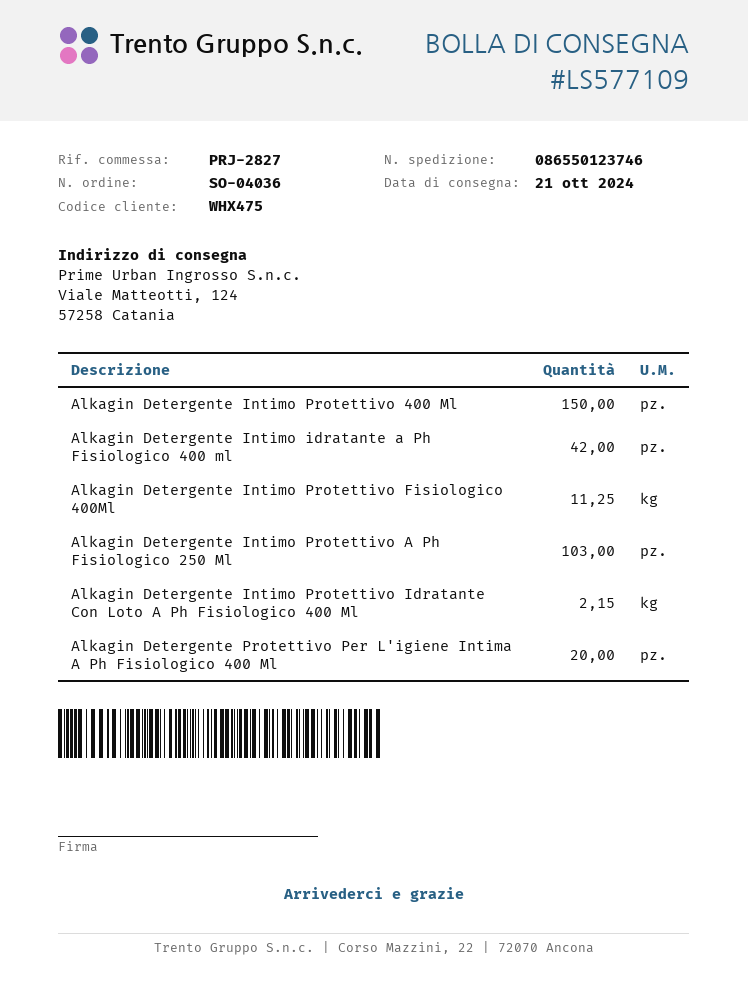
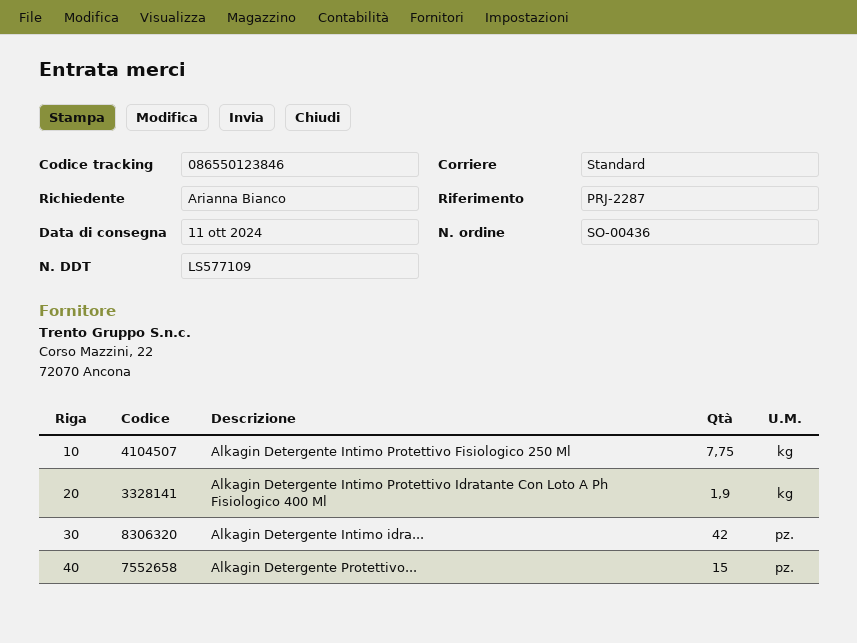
order number: SO-04036 -> SO-00436
delivery date: 2024-10-21 -> 2024-10-11
reference: PRJ-2827 -> PRJ-2287
tracking number: 086550123746 -> 086550123846
Alkagin Detergente Intimo Protettivo 400 Ml: 150 -> none
Alkagin Detergente Intimo Protettivo Fisiologico 400Ml: 11.25 -> none
Alkagin Detergente Intimo Protettivo A Ph Fisiologico 250 Ml: 103 -> none
Alkagin Detergente Intimo Protettivo Idratante Con Loto A Ph Fisiologico 400 Ml: 2.15 -> 1.9
Alkagin Detergente Protettivo Per L'igiene Intima A Ph Fisiologico 400 Ml: 20 -> 15
Alkagin Detergente Intimo Protettivo Fisiologico 250 Ml: none -> 7.75

